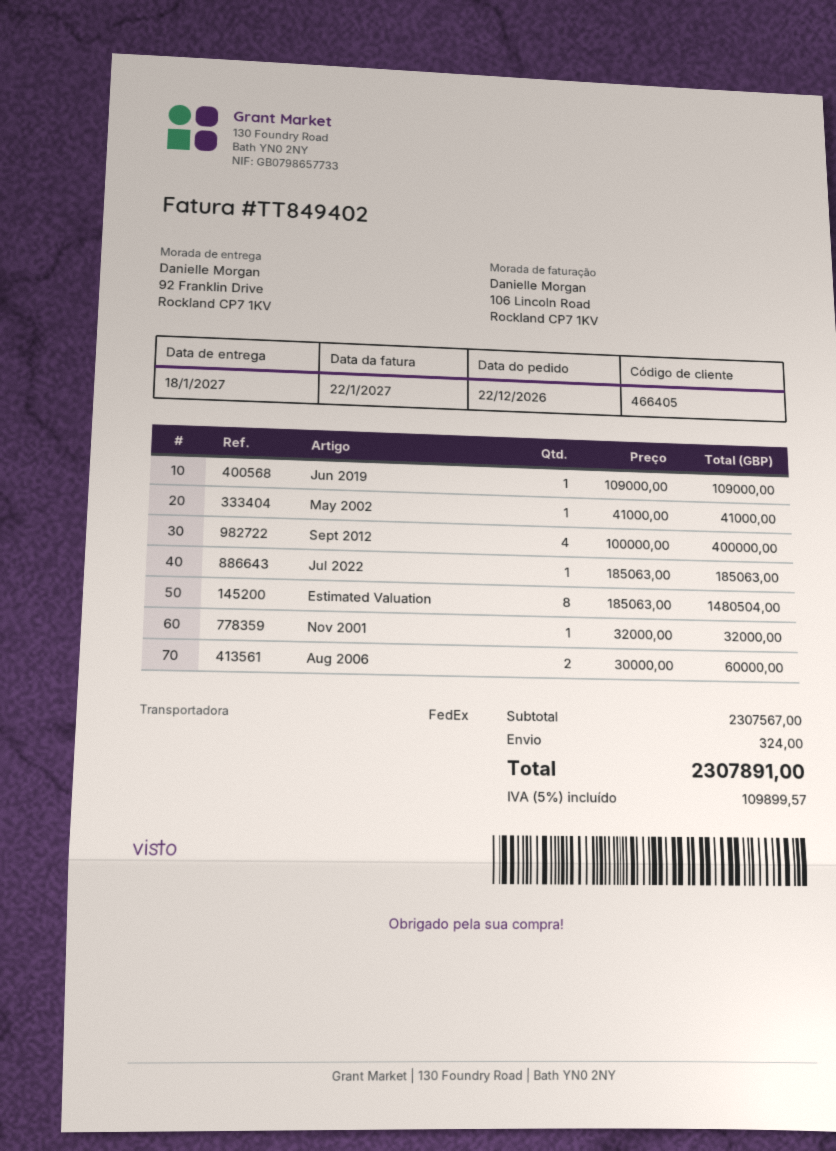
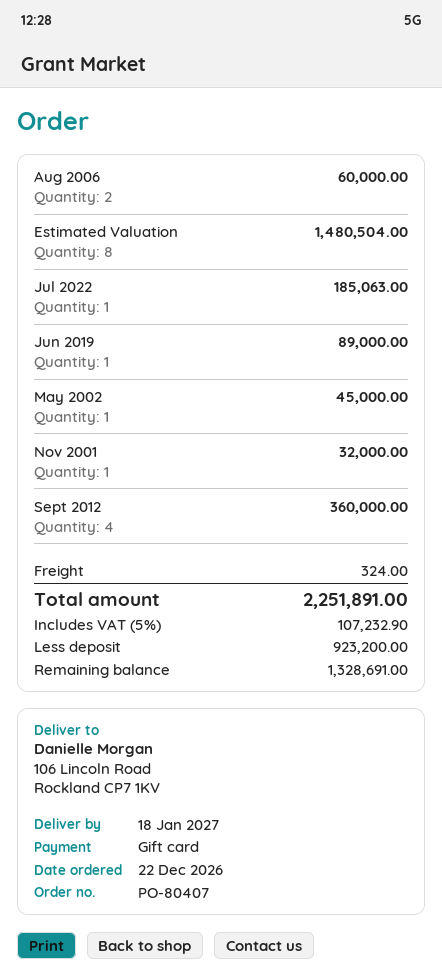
ship to: 92 Franklin Drive, Rockland CP7 1KV -> 106 Lincoln Road, Rockland CP7 1KV
Jun 2019: 1 for 109000.00 -> 1 for 89000.00
May 2002: 1 for 41000.00 -> 1 for 45000.00
Sept 2012: 4 for 400000.00 -> 4 for 360000.00
tax: 5% = 109899.57 -> 5% = 107232.90
total: 2307891.00 -> 2251891.00

